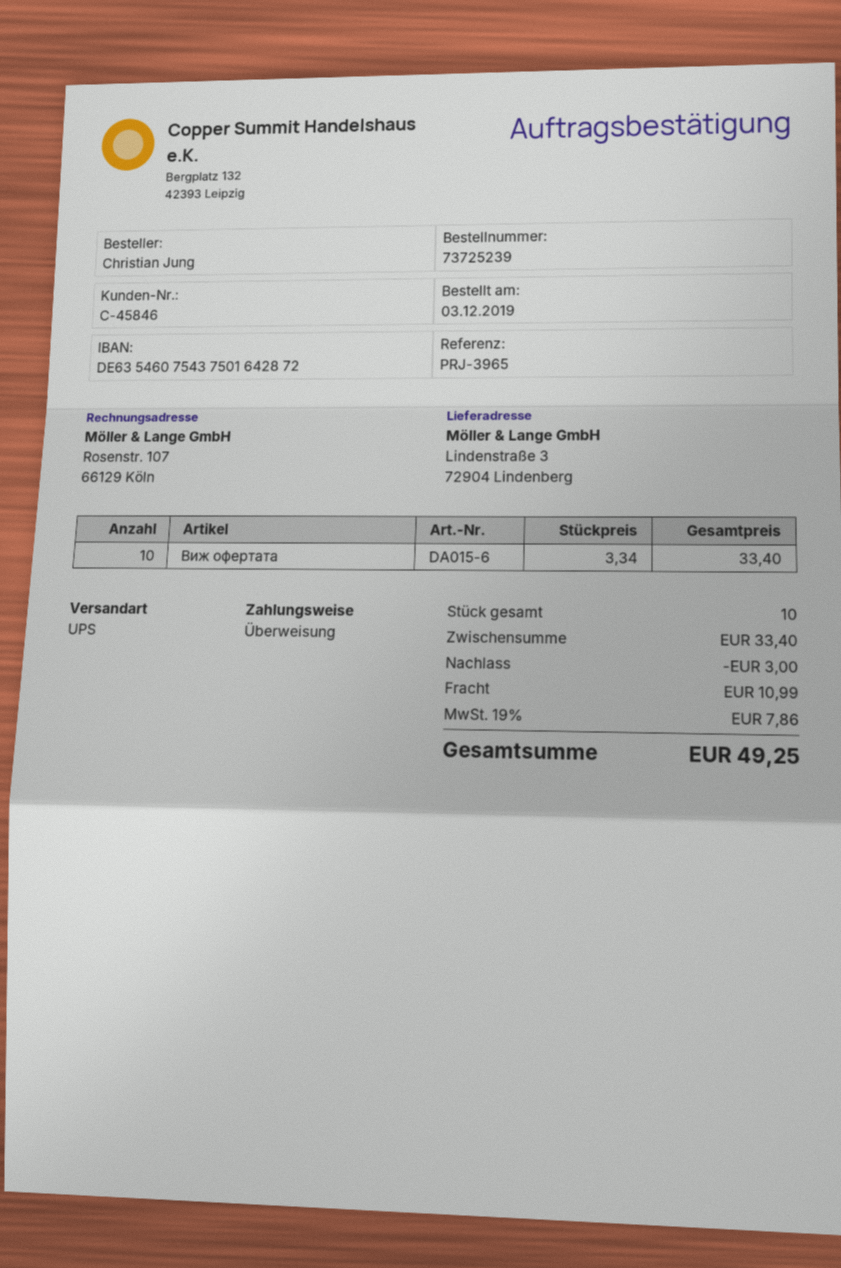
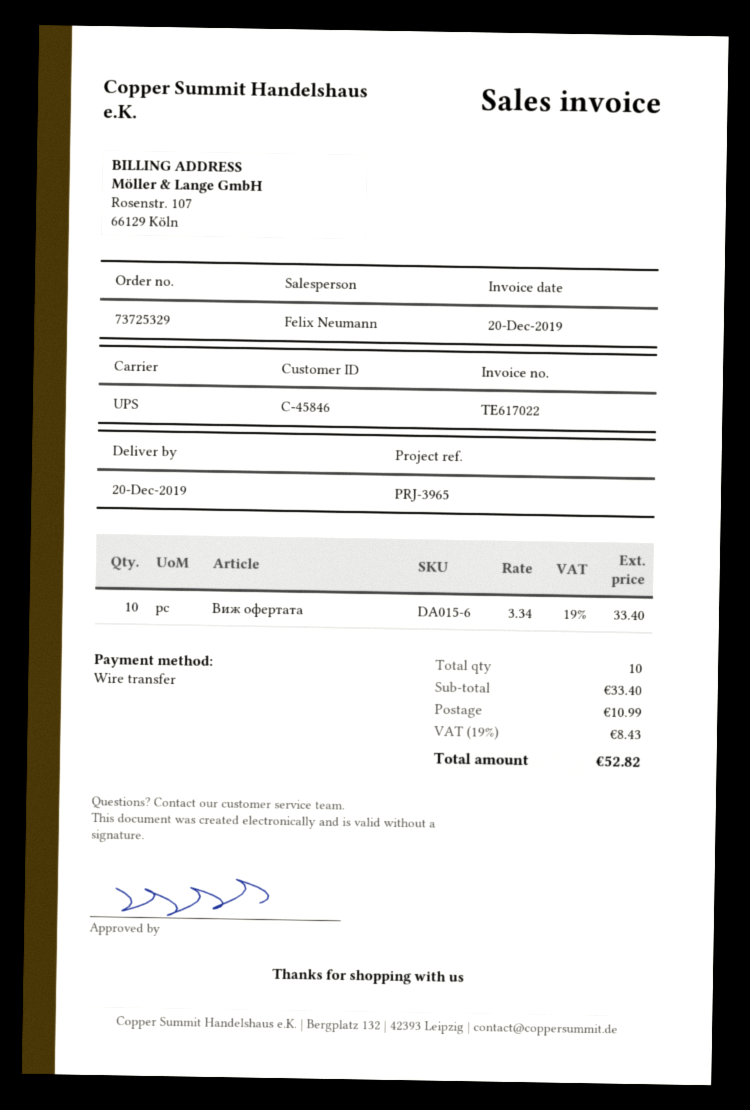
order number: 73725239 -> 73725329
discount: 3.00 -> none
tax: 19% = 7.86 -> 19% = 8.43
total: 49.25 -> 52.82

